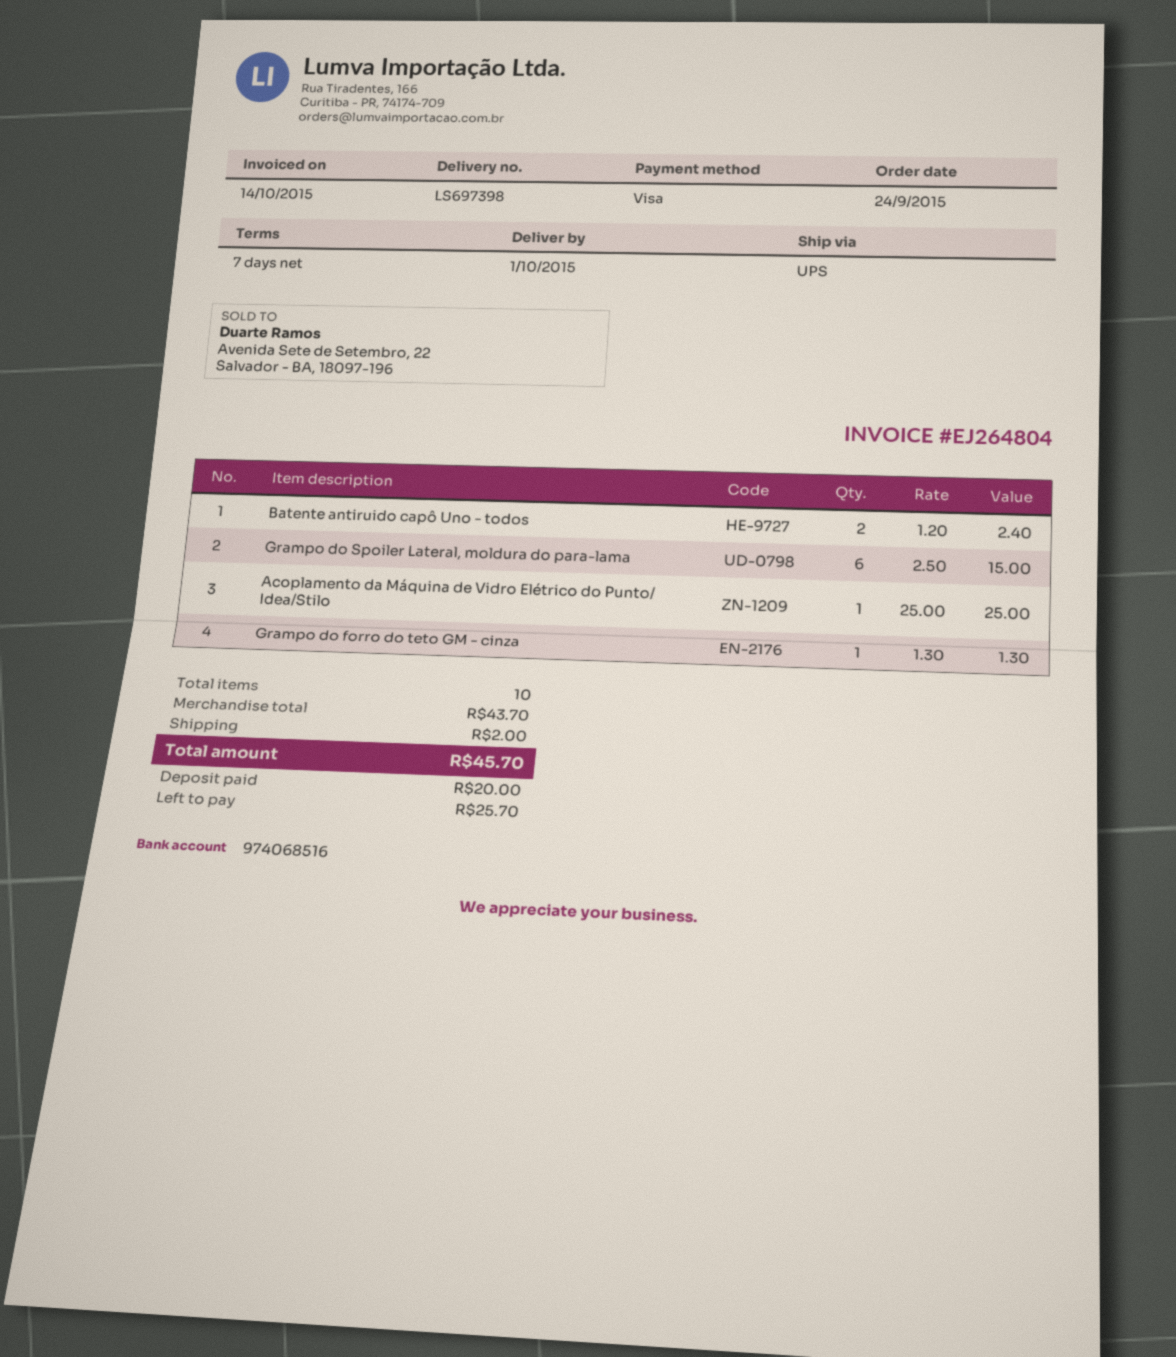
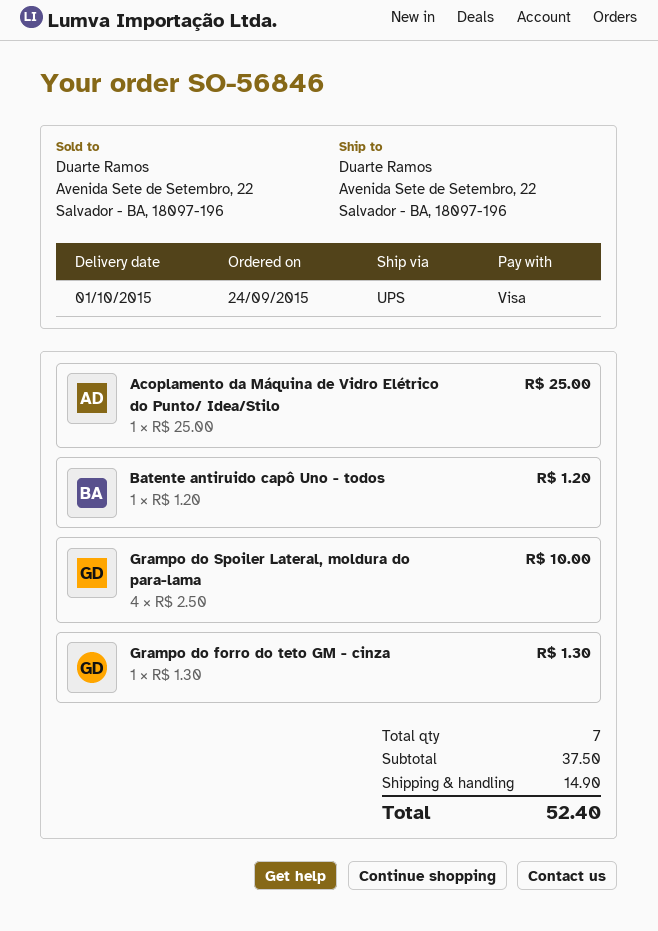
Batente antiruido capô Uno - todos: 2 x 1.20 = 2.40 -> 1 x 1.20 = 1.20
Grampo do Spoiler Lateral, moldura do para-lama: 6 x 2.50 = 15.00 -> 4 x 2.50 = 10.00
total quantity: 10 -> 7
subtotal: 43.70 -> 37.50
shipping: 2.00 -> 14.90
total: 45.70 -> 52.40

